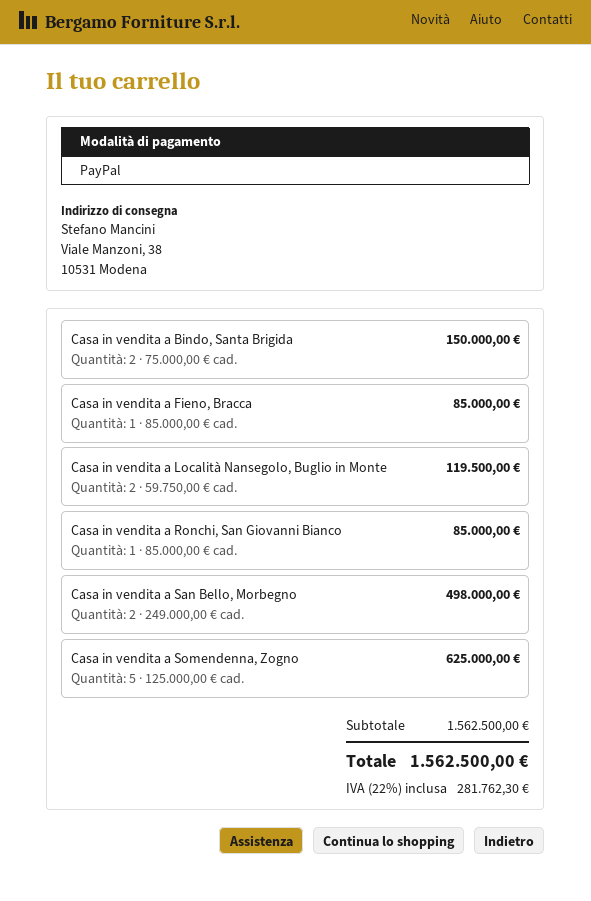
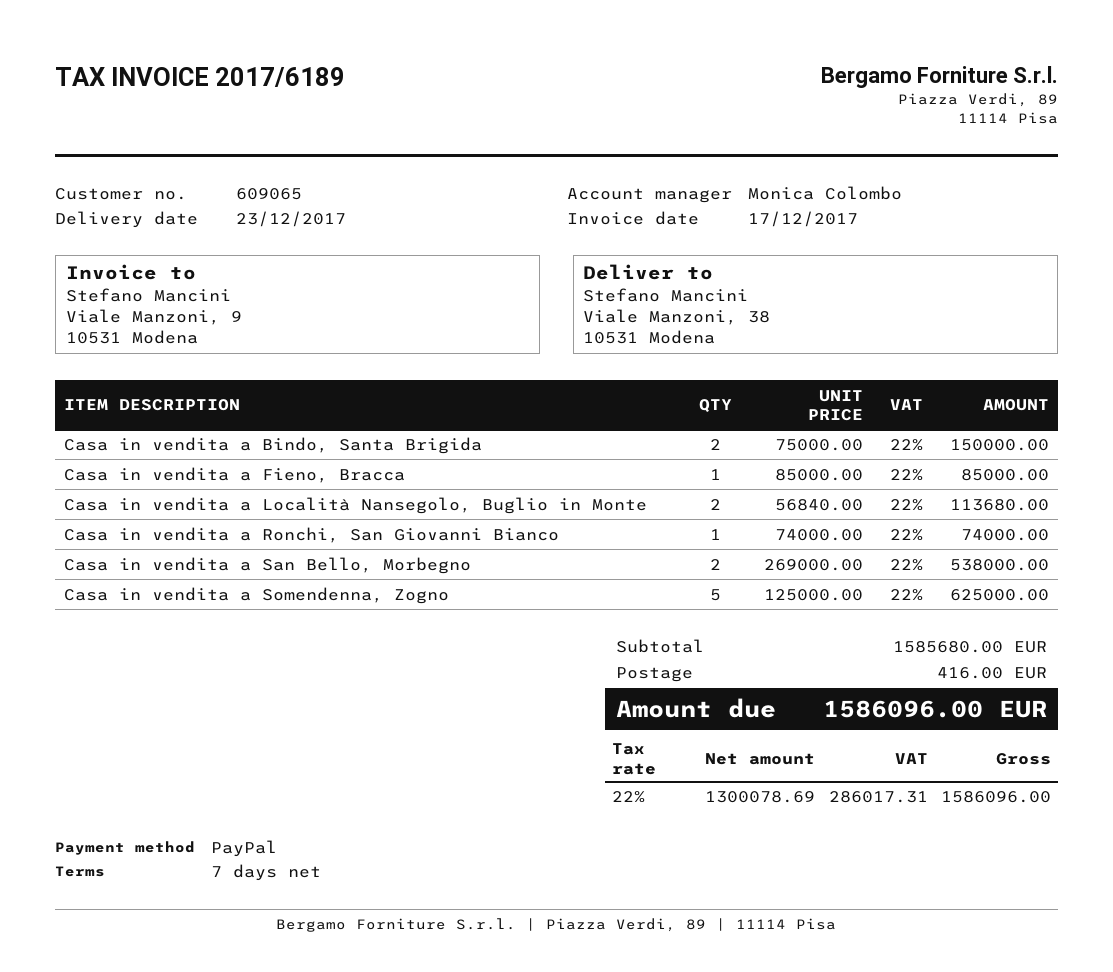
Casa in vendita a Località Nansegolo, Buglio in Monte: 2 x 59750.00 = 119500.00 -> 2 x 56840.00 = 113680.00
Casa in vendita a Ronchi, San Giovanni Bianco: 1 x 85000.00 = 85000.00 -> 1 x 74000.00 = 74000.00
Casa in vendita a San Bello, Morbegno: 2 x 249000.00 = 498000.00 -> 2 x 269000.00 = 538000.00
subtotal: 1562500.00 -> 1585680.00
shipping: none -> 416.00
tax: 22% = 281762.30 -> 22% = 286017.31
total: 1562500.00 -> 1586096.00

